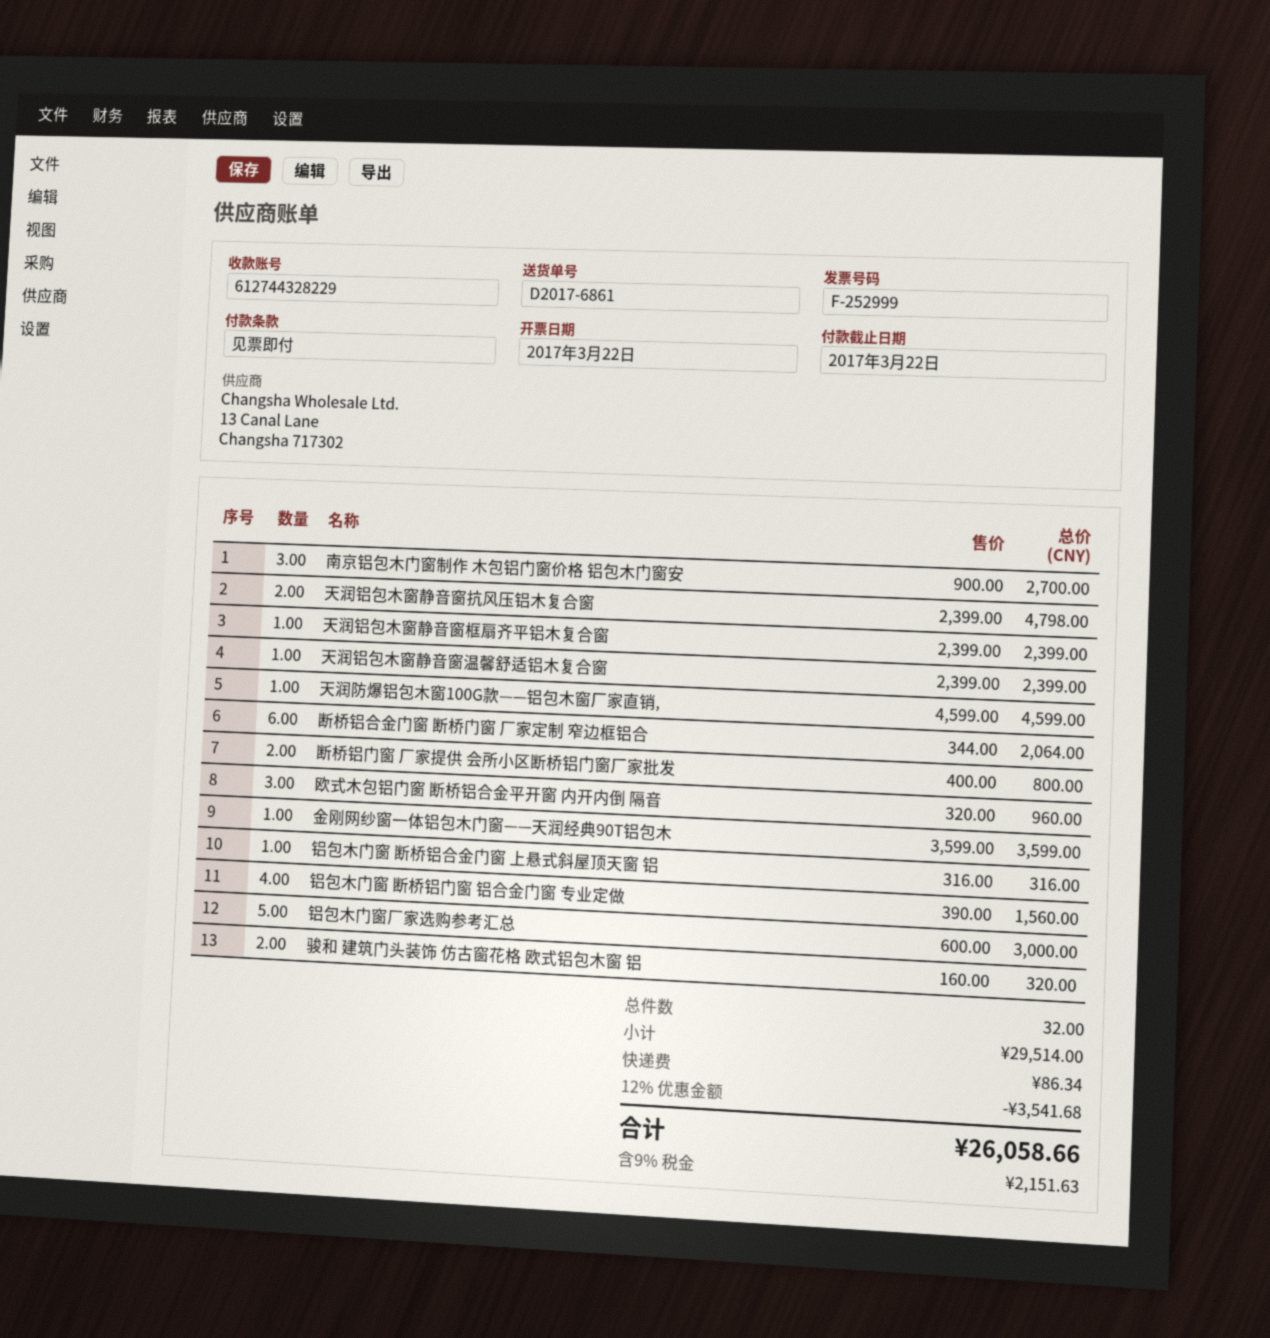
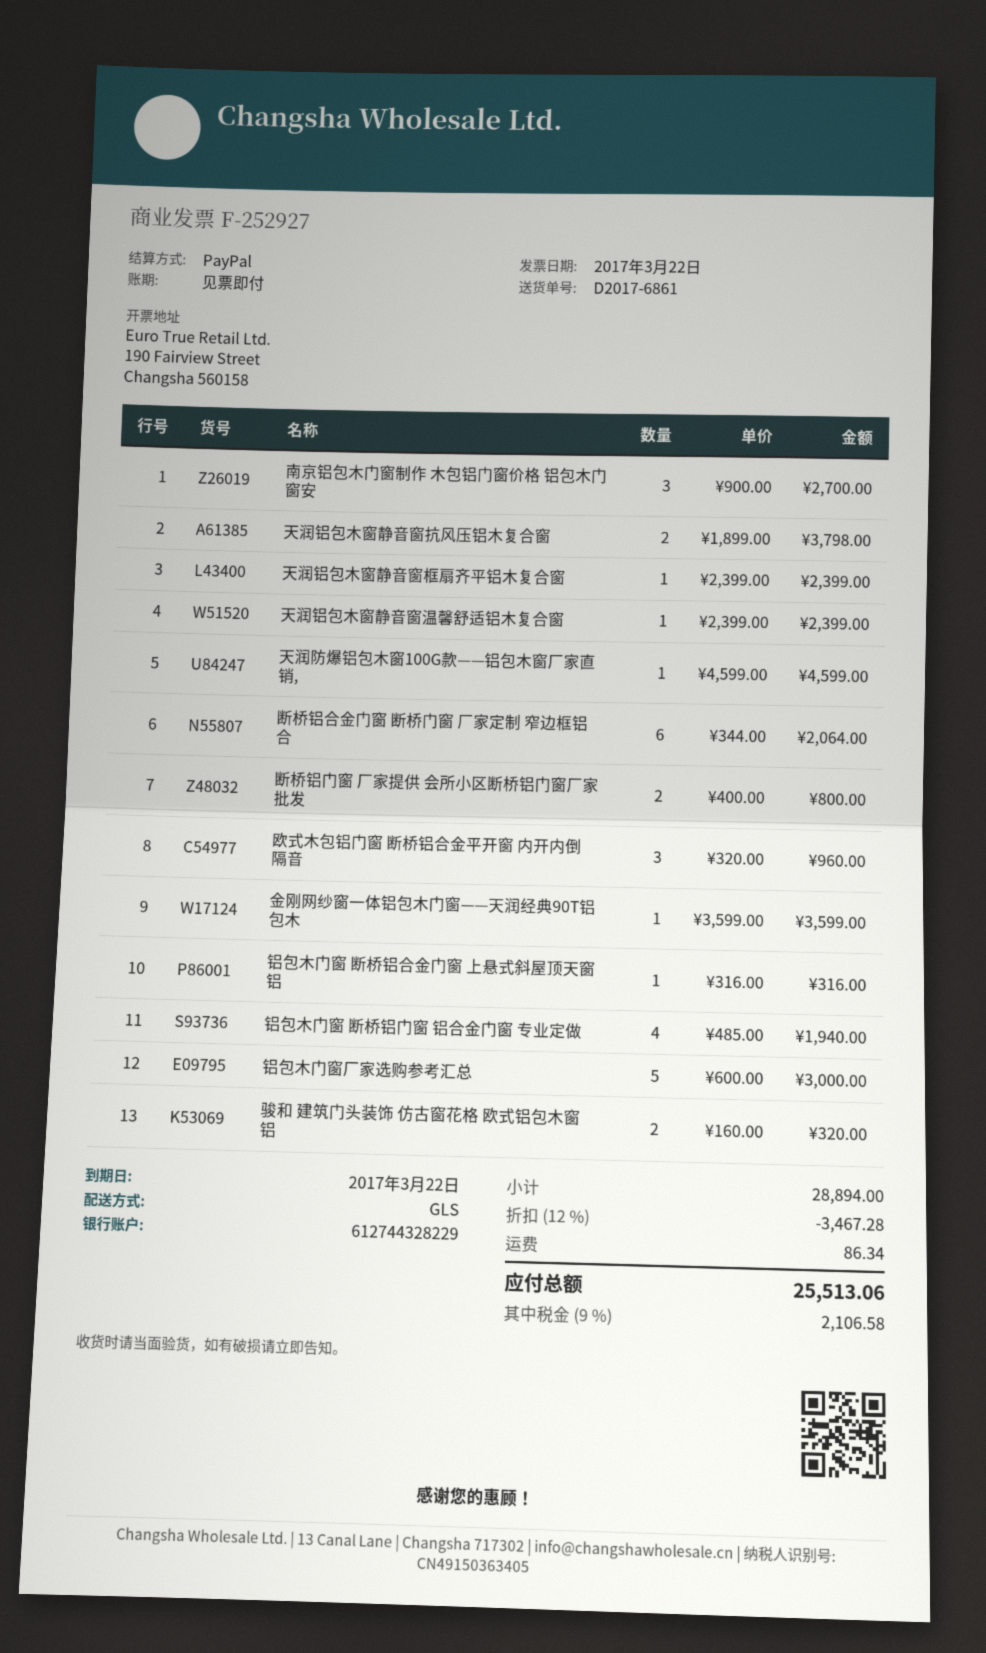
invoice number: F-252999 -> F-252927
天润铝包木窗静音窗抗风压铝木复合窗: 2 x 2399.00 = 4798.00 -> 2 x 1899.00 = 3798.00
铝包木门窗 断桥铝门窗 铝合金门窗 专业定做: 4 x 390.00 = 1560.00 -> 4 x 485.00 = 1940.00
subtotal: 29514.00 -> 28894.00
discount: 12% = 3541.68 -> 12% = 3467.28
tax: 9% = 2151.63 -> 9% = 2106.58
total: 26058.66 -> 25513.06

